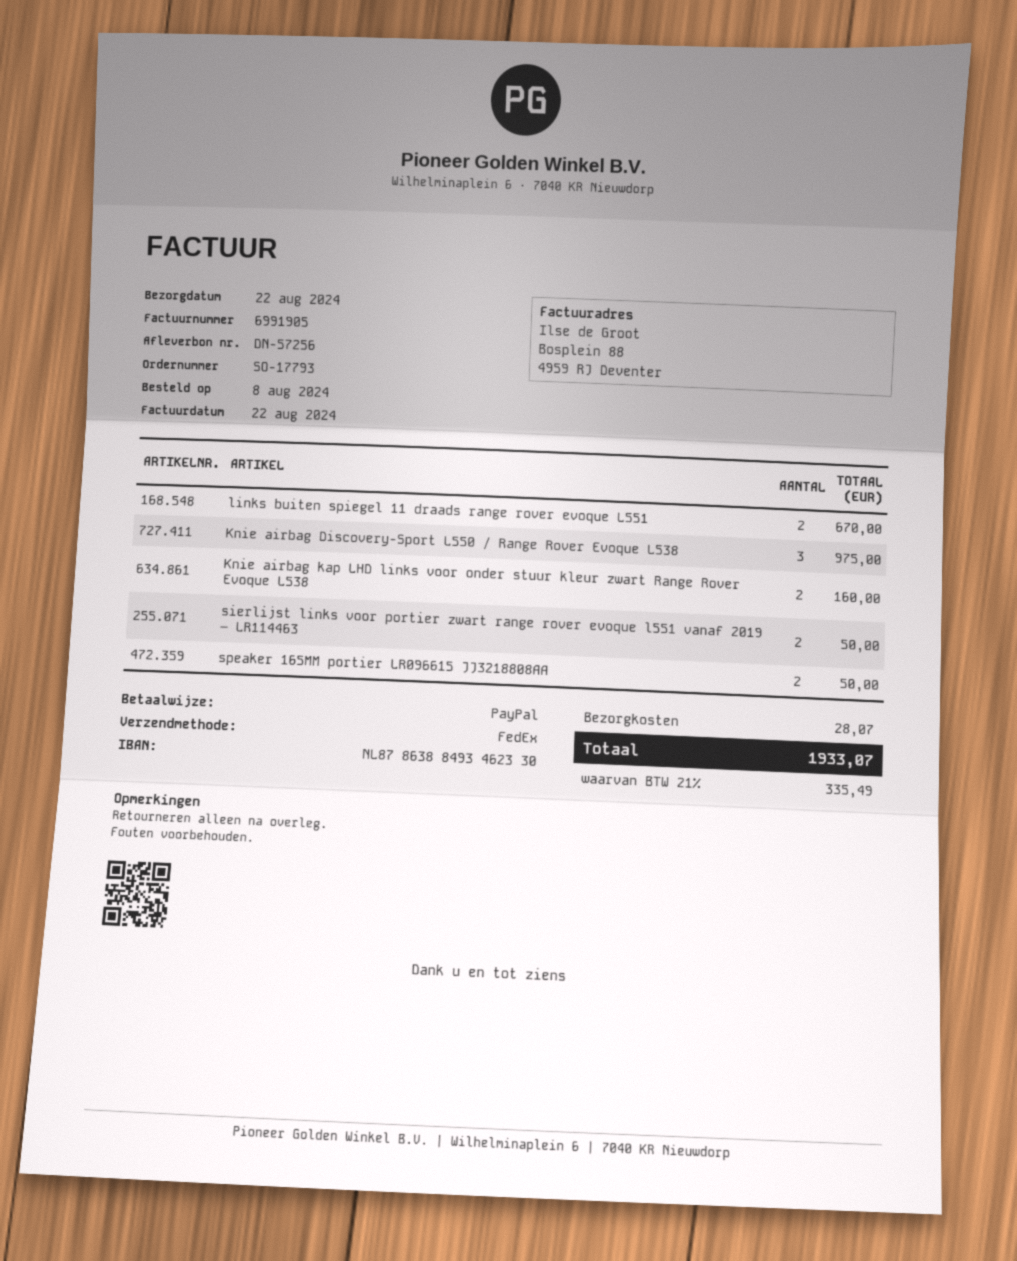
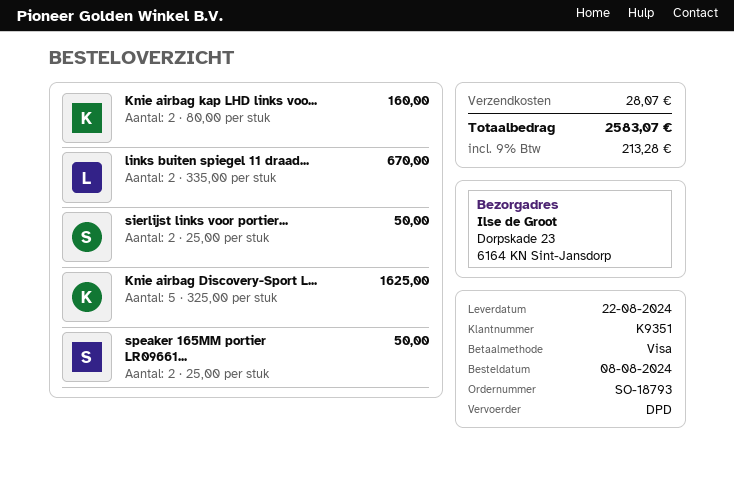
order number: SO-17793 -> SO-18793
payment method: PayPal -> Visa
shipping method: FedEx -> DPD
Knie airbag Discovery-Sport L550 / Range Rover Evoque L538: 3 for 975.00 -> 5 for 1625.00
tax: 21% = 335.49 -> 9% = 213.28
total: 1933.07 -> 2583.07

